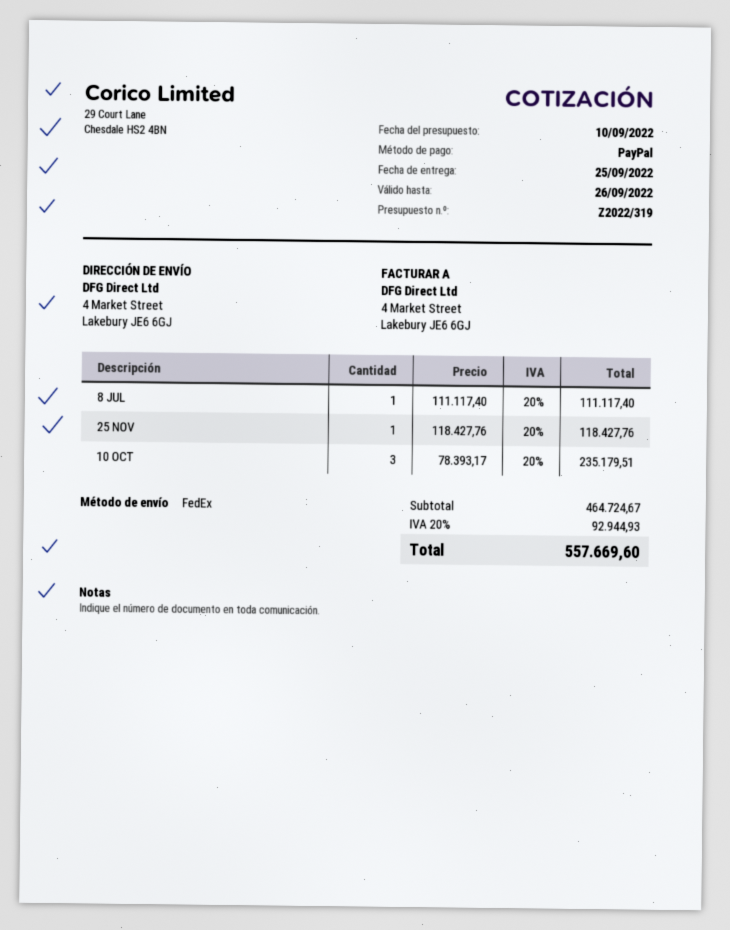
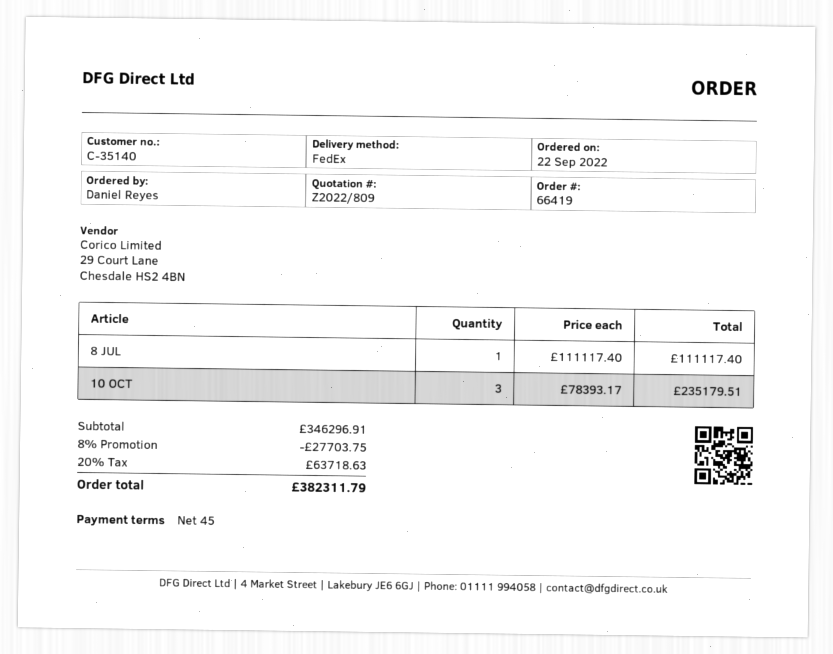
quote number: Z2022/319 -> Z2022/809
25 NOV: 1 x 118427.76 = 118427.76 -> none
subtotal: 464724.67 -> 346296.91
discount: none -> 8% = 27703.75
tax: 20% = 92944.93 -> 20% = 63718.63
total: 557669.60 -> 382311.79

